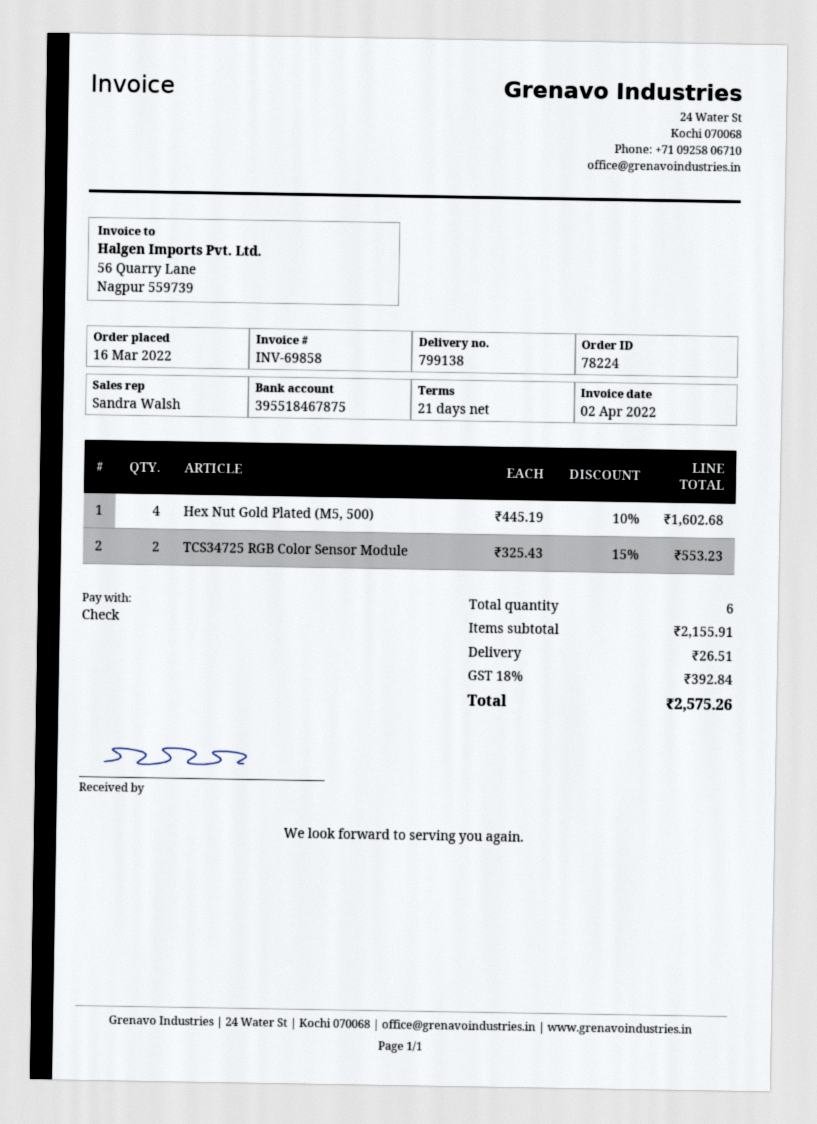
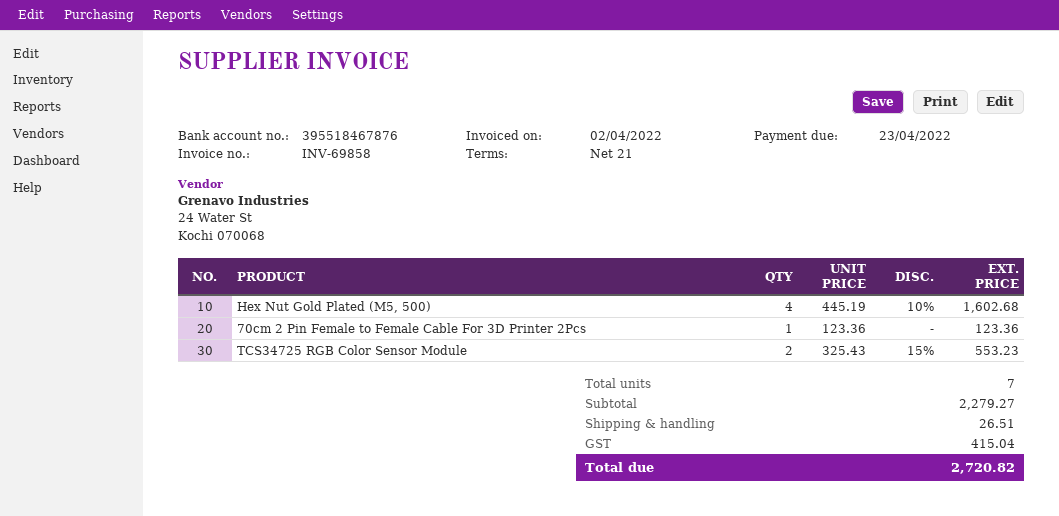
bank account: 395518467875 -> 395518467876
70cm 2 Pin Female to Female Cable For 3D Printer 2Pcs: none -> 1 x 123.36 = 123.36
total quantity: 6 -> 7
subtotal: 2155.91 -> 2279.27
tax: 392.84 -> 415.04
total: 2575.26 -> 2720.82

